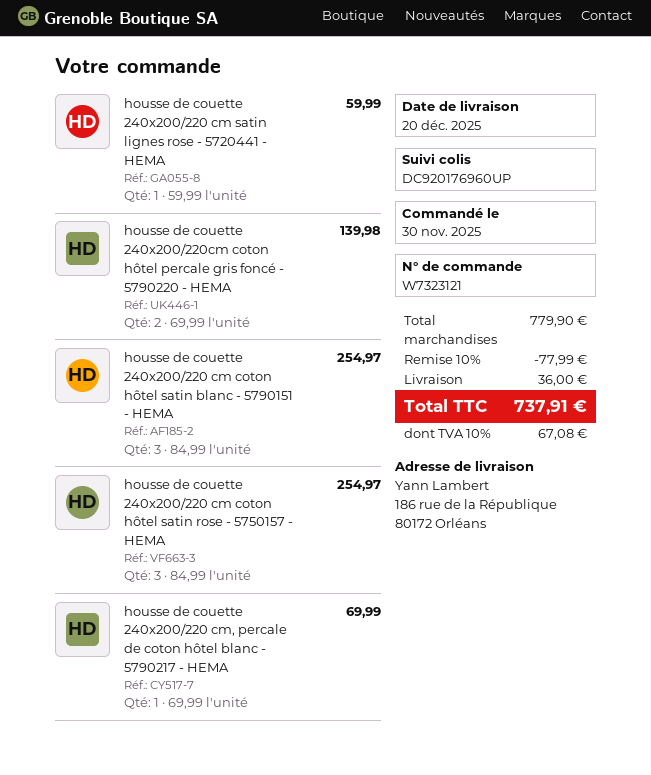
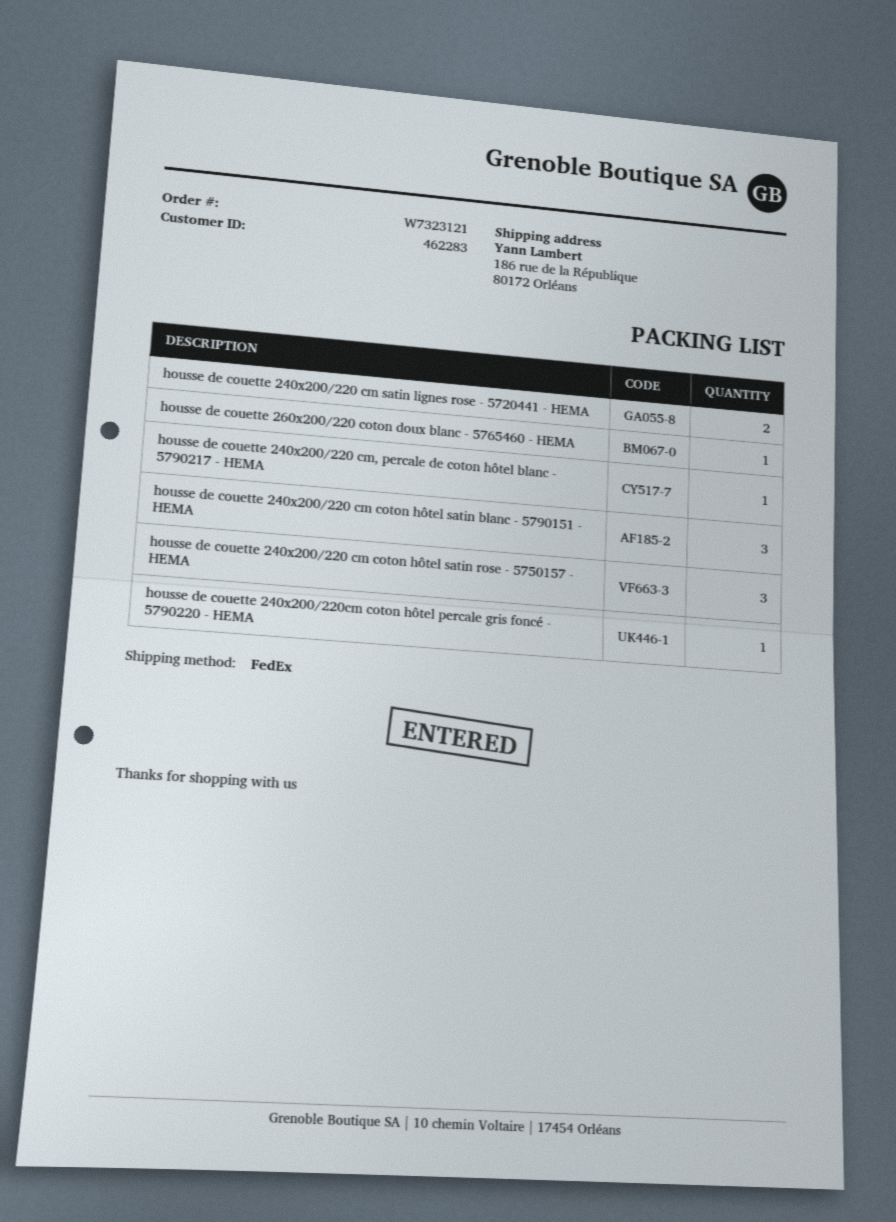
housse de couette 240x200/220 cm satin lignes rose - 5720441 - HEMA: 1 -> 2
housse de couette 240x200/220cm coton hôtel percale gris foncé - 5790220 - HEMA: 2 -> 1
housse de couette 260x200/220 coton doux blanc - 5765460 - HEMA: none -> 1

